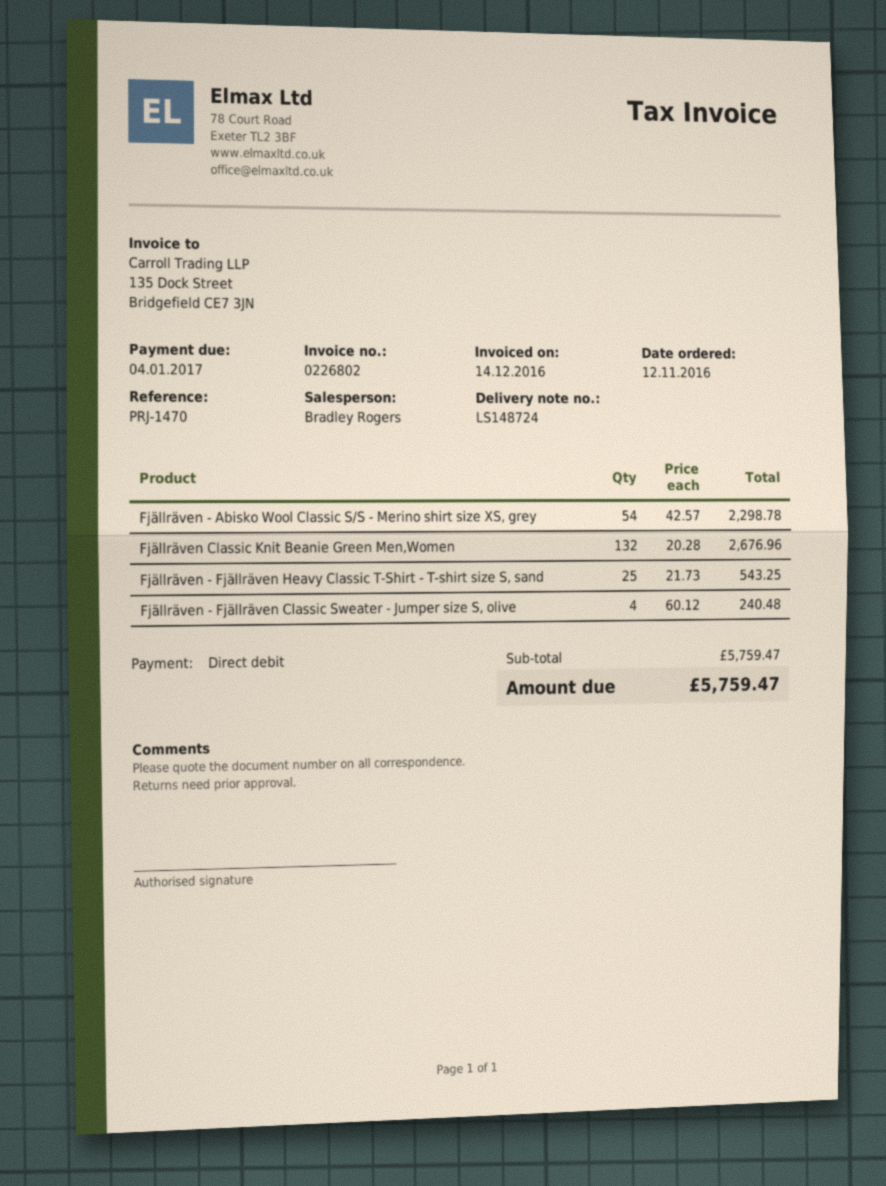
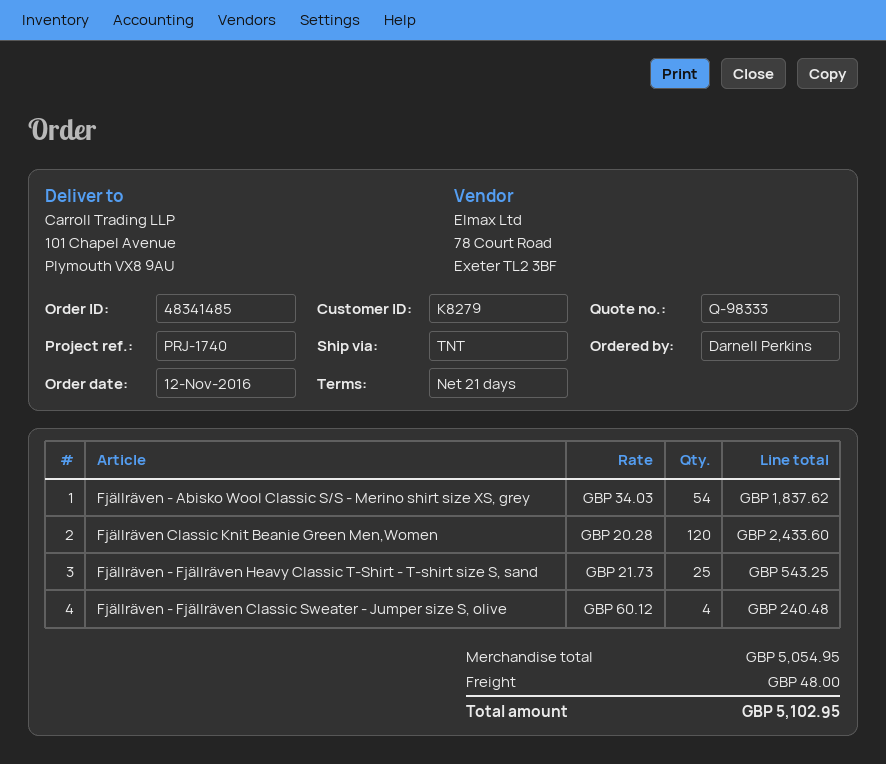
reference: PRJ-1470 -> PRJ-1740
Fjällräven - Abisko Wool Classic S/S - Merino shirt size XS, grey: 54 x 42.57 = 2298.78 -> 54 x 34.03 = 1837.62
Fjällräven Classic Knit Beanie Green Men,Women: 132 x 20.28 = 2676.96 -> 120 x 20.28 = 2433.60
subtotal: 5759.47 -> 5054.95
shipping: none -> 48.00
total: 5759.47 -> 5102.95

